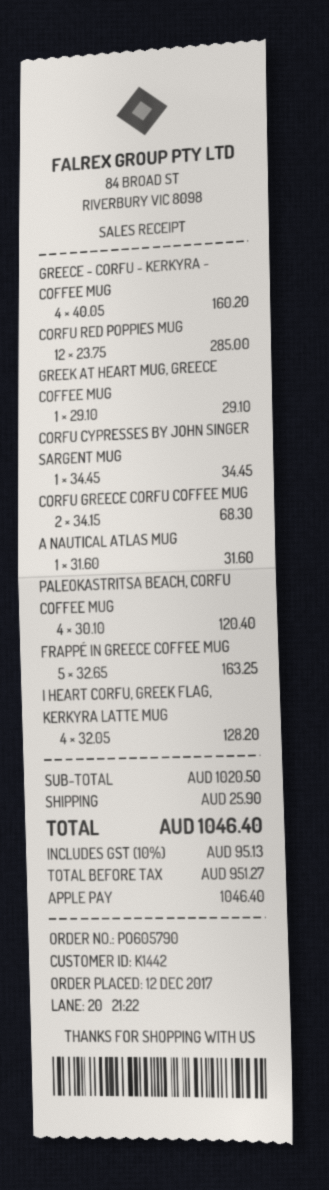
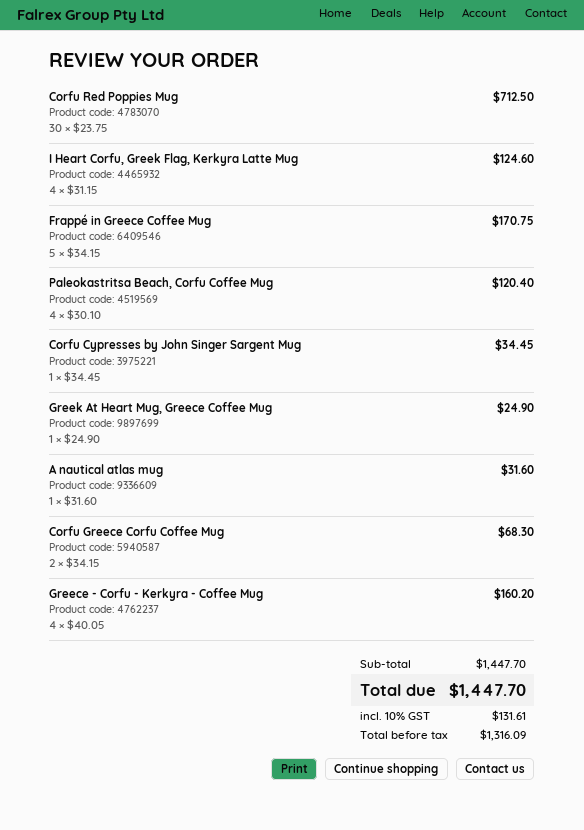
CORFU RED POPPIES MUG: 12 x 23.75 = 285.00 -> 30 x 23.75 = 712.50
GREEK AT HEART MUG, GREECE COFFEE MUG: 1 x 29.10 = 29.10 -> 1 x 24.90 = 24.90
FRAPPÉ IN GREECE COFFEE MUG: 5 x 32.65 = 163.25 -> 5 x 34.15 = 170.75
I HEART CORFU, GREEK FLAG, KERKYRA LATTE MUG: 4 x 32.05 = 128.20 -> 4 x 31.15 = 124.60
subtotal: 1020.50 -> 1447.70
shipping: 25.90 -> none
net: 951.27 -> 1316.09
tax: 10% = 95.13 -> 10% = 131.61
total: 1046.40 -> 1447.70

